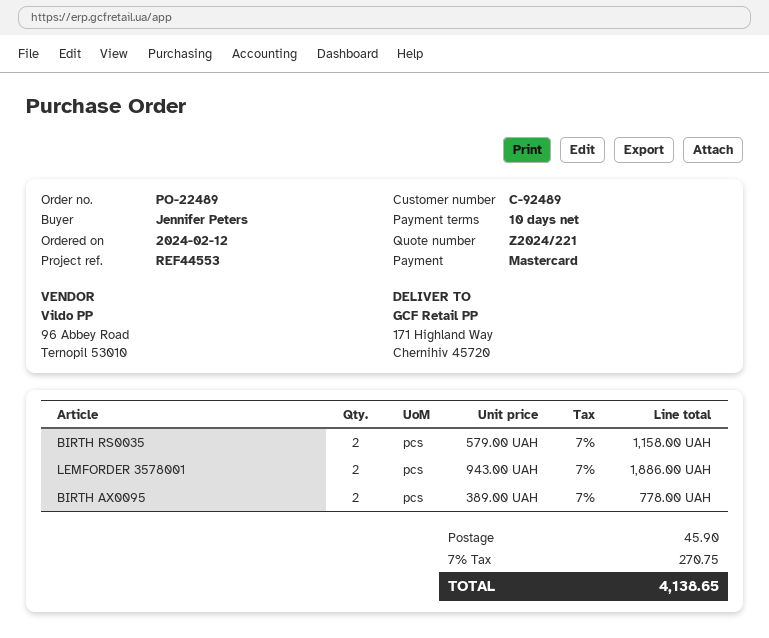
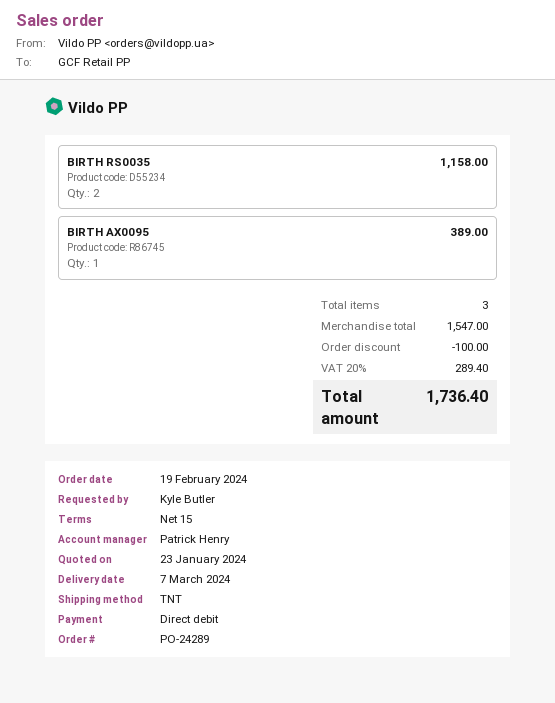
order number: PO-22489 -> PO-24289
order date: 2024-02-12 -> 2024-02-19
payment terms: 10 days -> 15 days
ordered by: Jennifer Peters -> Kyle Butler
payment method: Mastercard -> direct debit
LEMFORDER 3578001: 2 for 1886.00 -> none
BIRTH AX0095: 2 for 778.00 -> 1 for 389.00
discount: none -> 100.00
shipping: 45.90 -> none
tax: 7% = 270.75 -> 20% = 289.40
total: 4138.65 -> 1736.40

